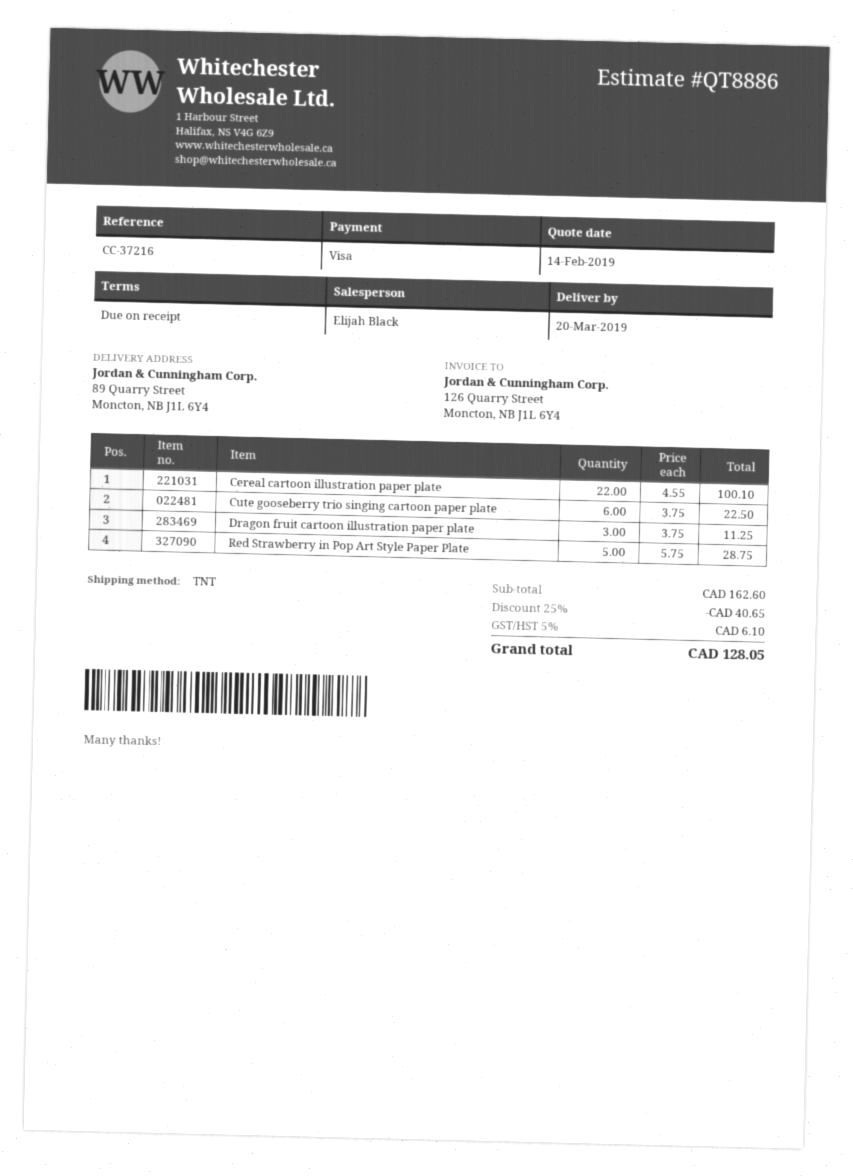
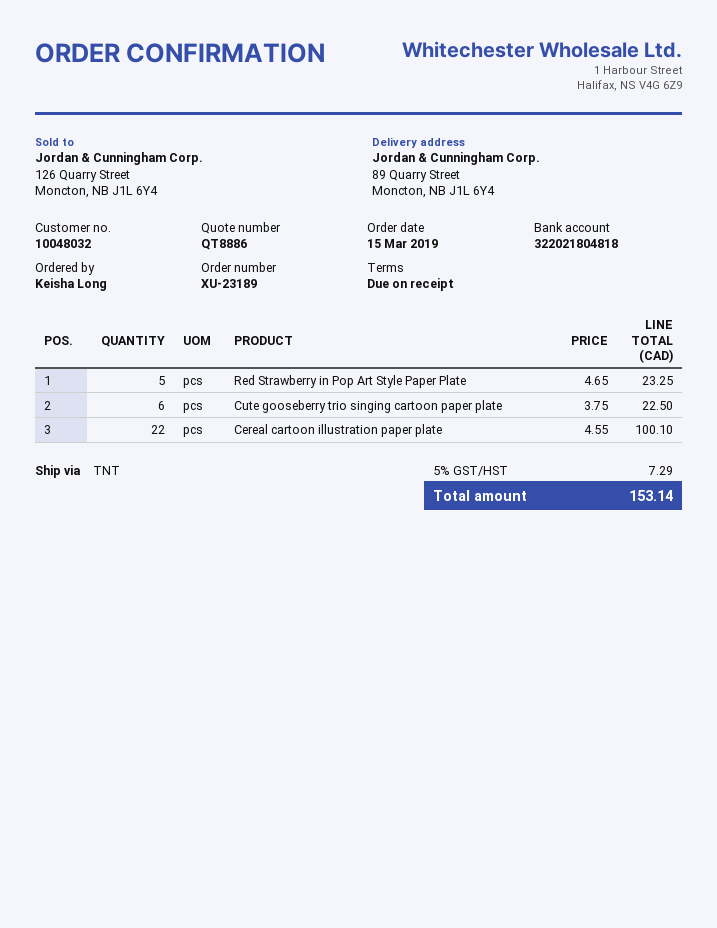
Dragon fruit cartoon illustration paper plate: 3 x 3.75 = 11.25 -> none
Red Strawberry in Pop Art Style Paper Plate: 5 x 5.75 = 28.75 -> 5 x 4.65 = 23.25
discount: 25% = 40.65 -> none
tax: 5% = 6.10 -> 5% = 7.29
total: 128.05 -> 153.14

